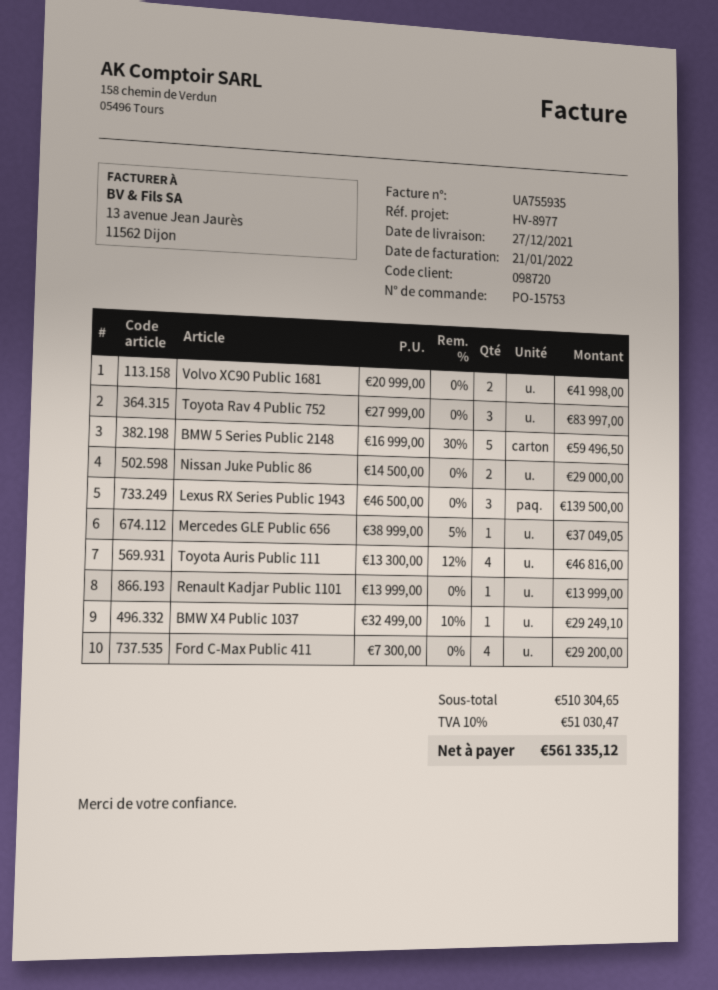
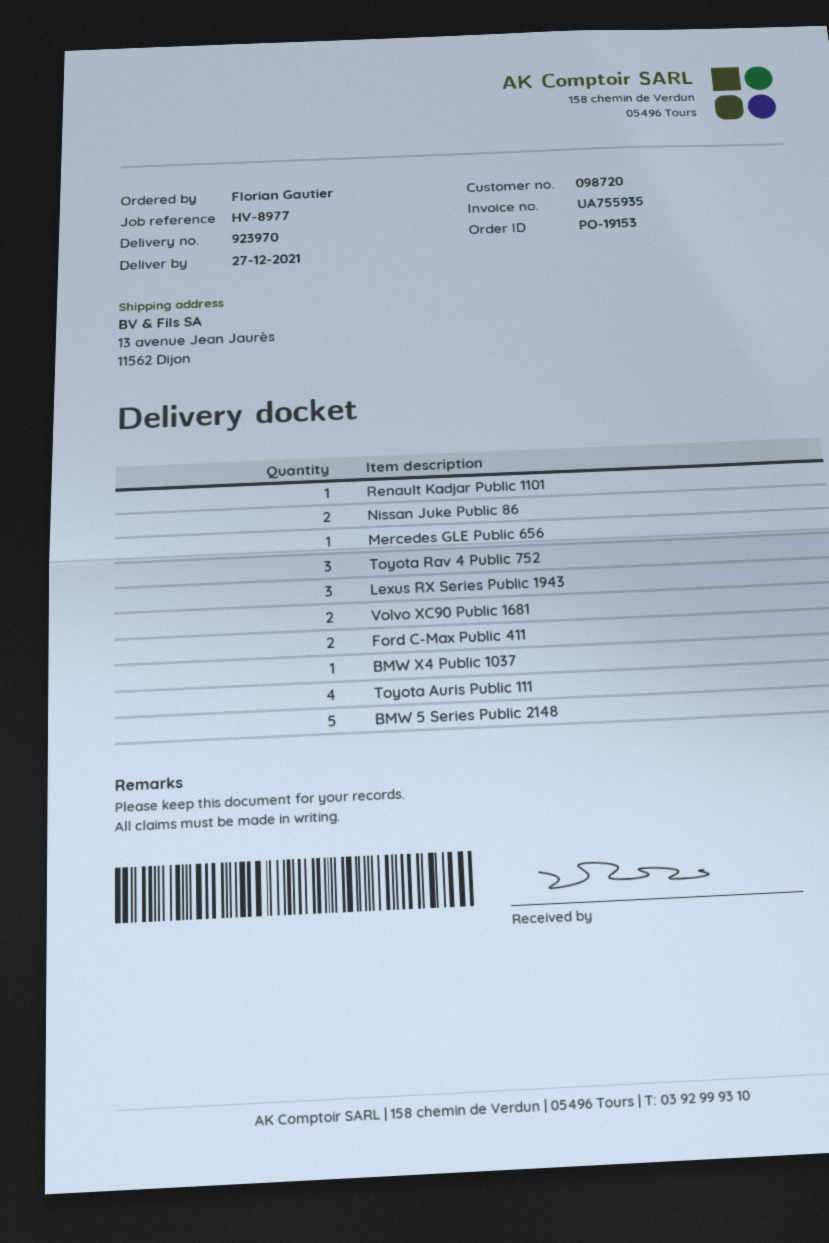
order number: PO-15753 -> PO-19153
Ford C-Max Public 411: 4 -> 2

